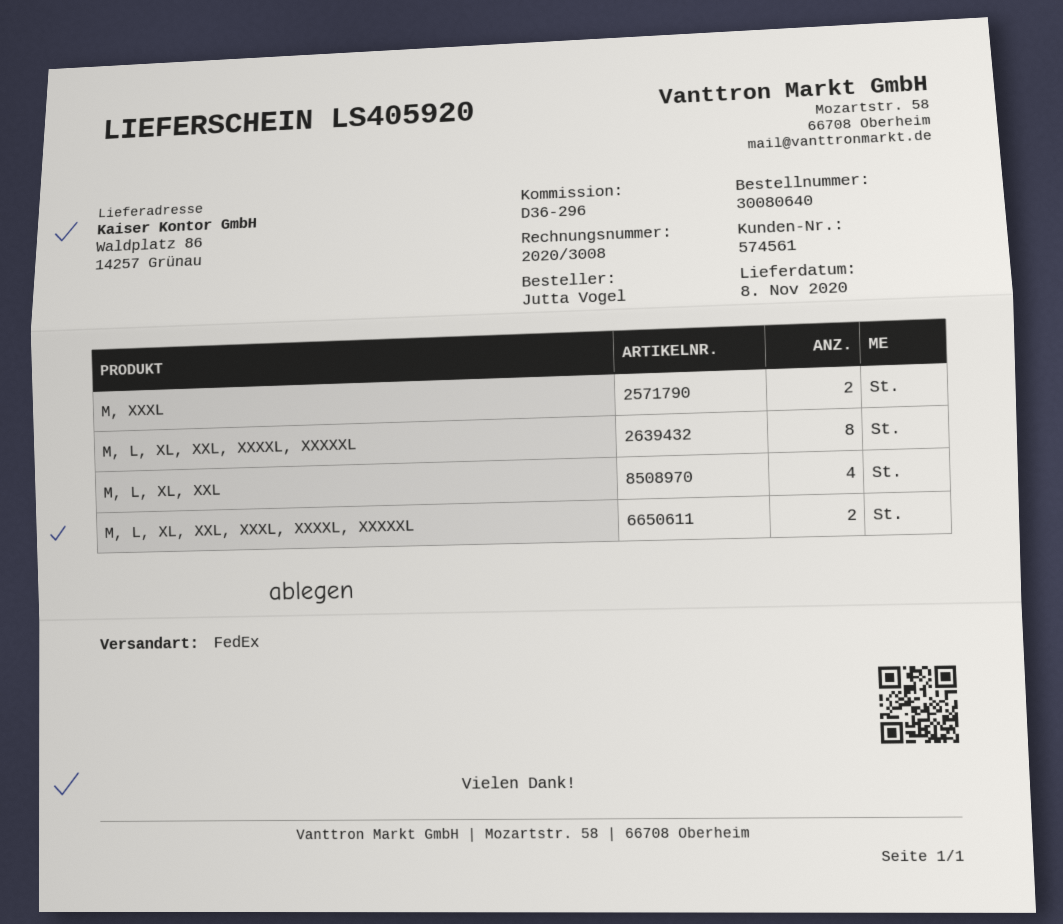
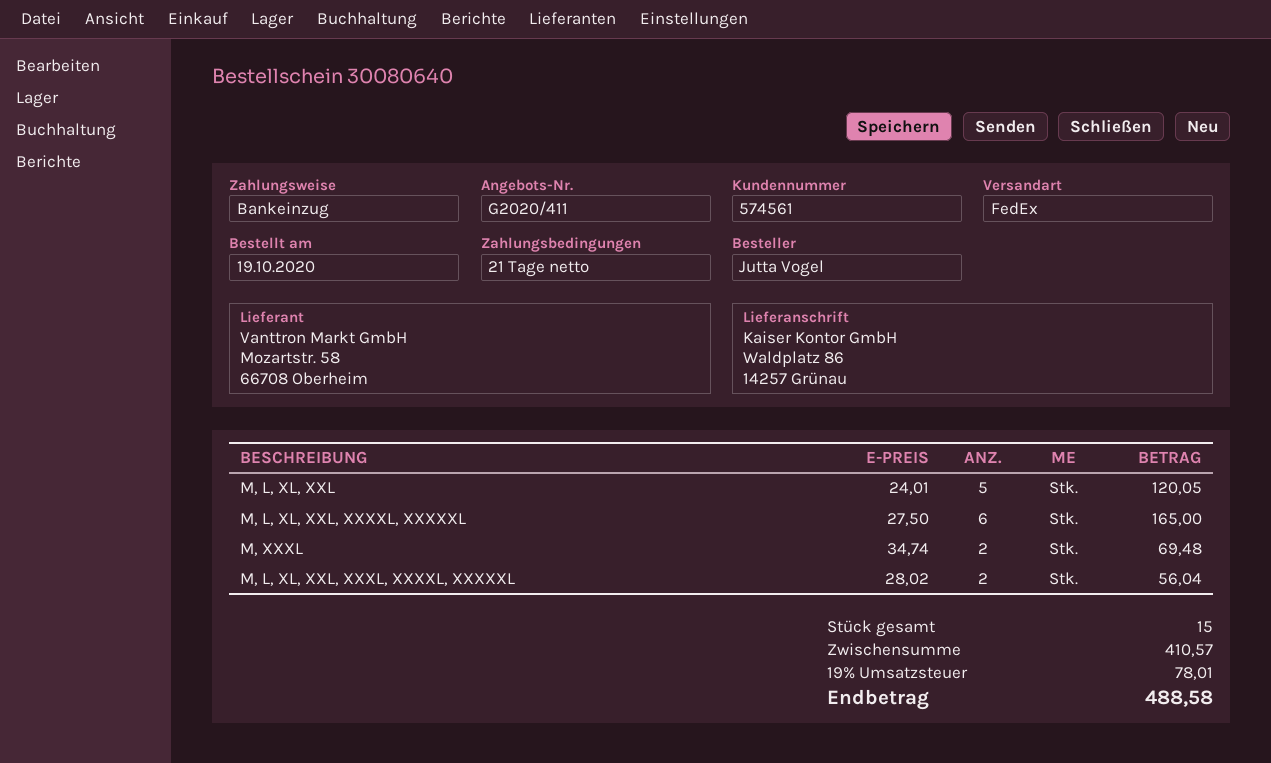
M, L, XL, XXL, XXXXL, XXXXXL: 8 -> 6
M, L, XL, XXL: 4 -> 5

